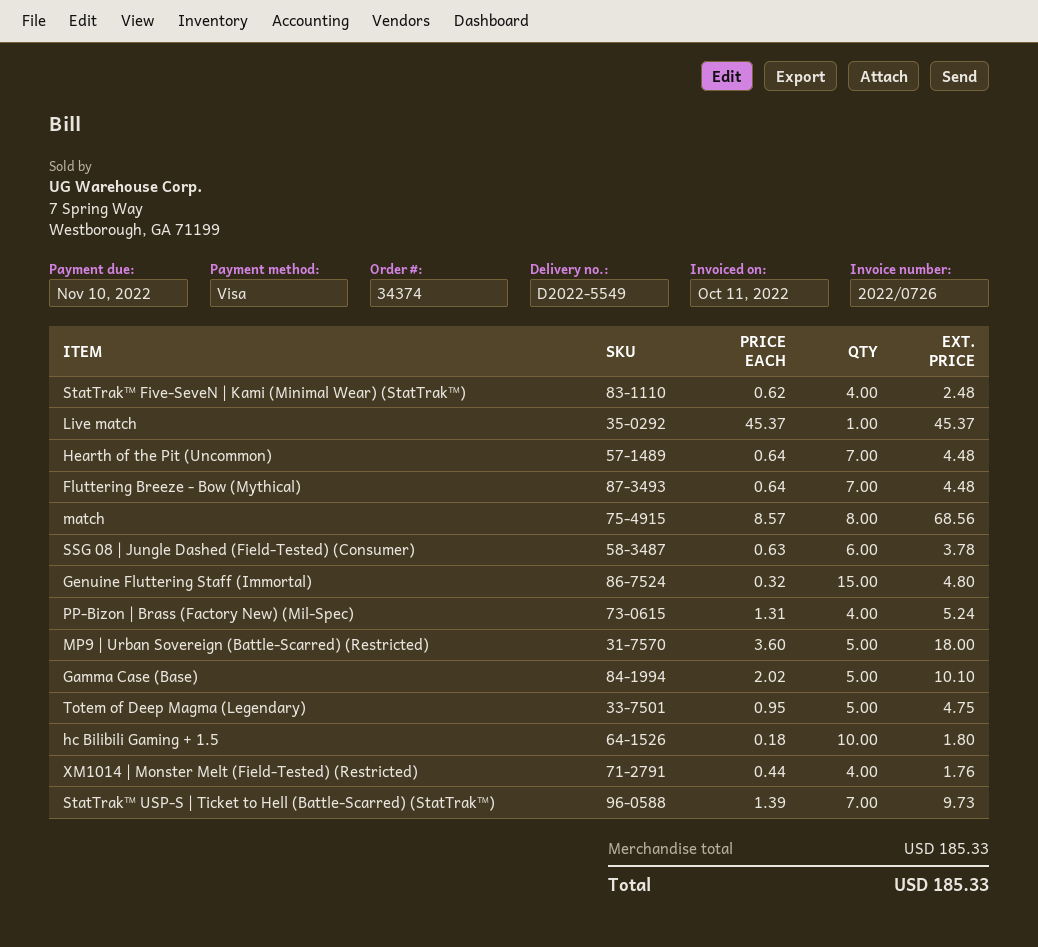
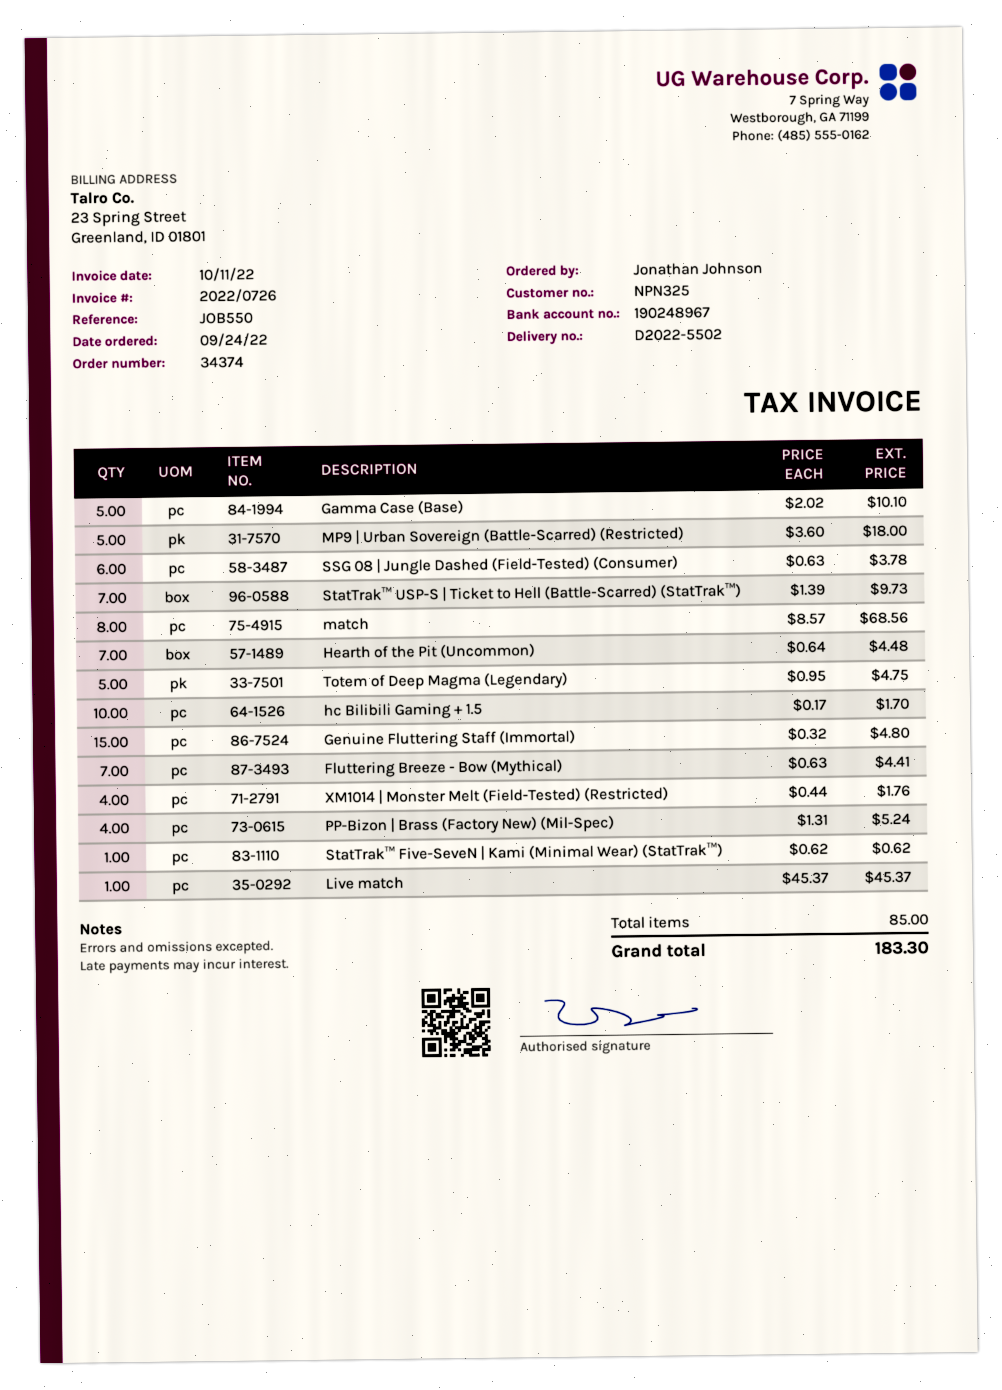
delivery note number: D2022-5549 -> D2022-5502
StatTrak™ Five-SeveN | Kami (Minimal Wear) (StatTrak™): 4 x 0.62 = 2.48 -> 1 x 0.62 = 0.62
Fluttering Breeze - Bow (Mythical): 7 x 0.64 = 4.48 -> 7 x 0.63 = 4.41
hc Bilibili Gaming + 1.5: 10 x 0.18 = 1.80 -> 10 x 0.17 = 1.70
total: 185.33 -> 183.30

